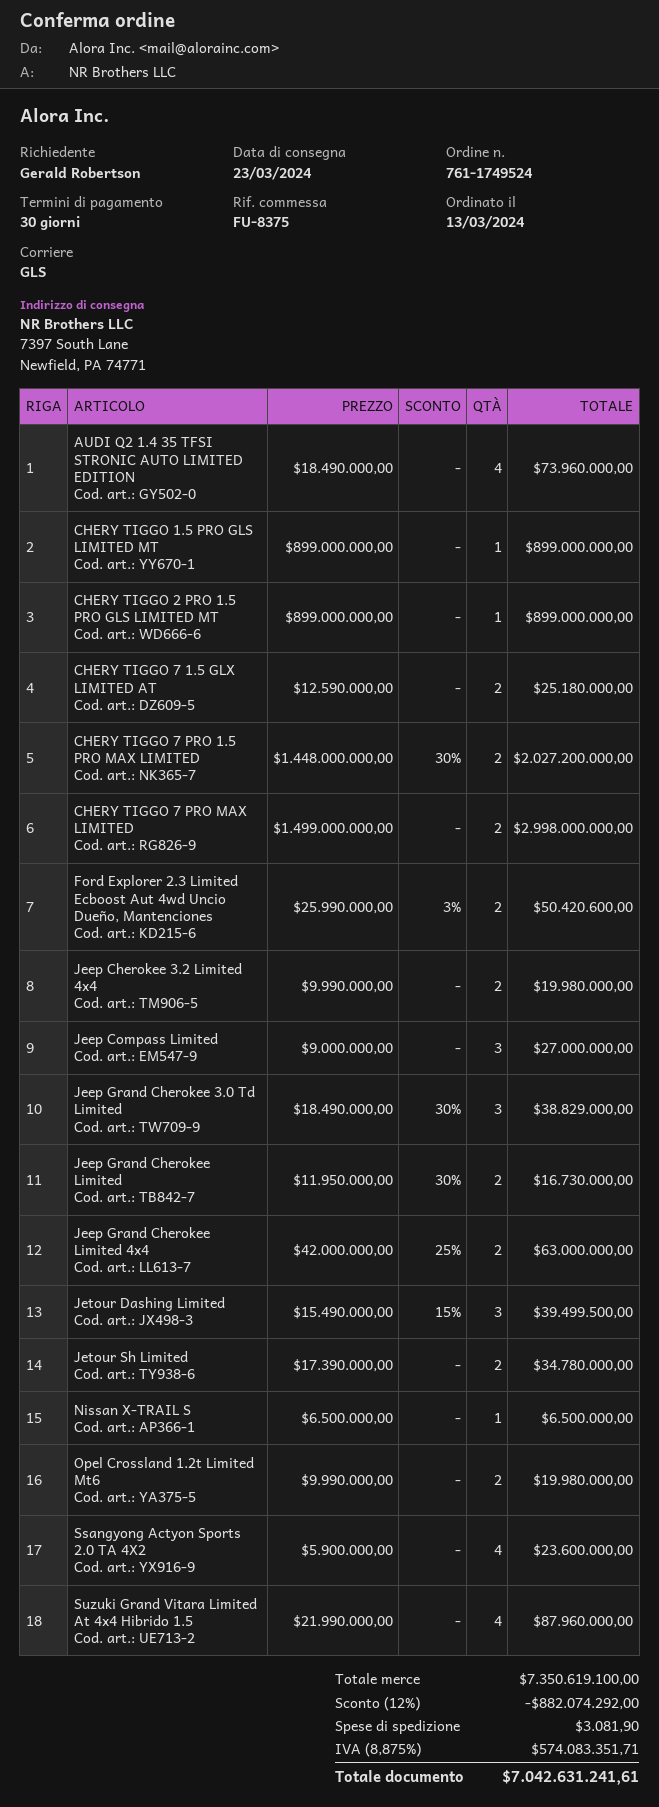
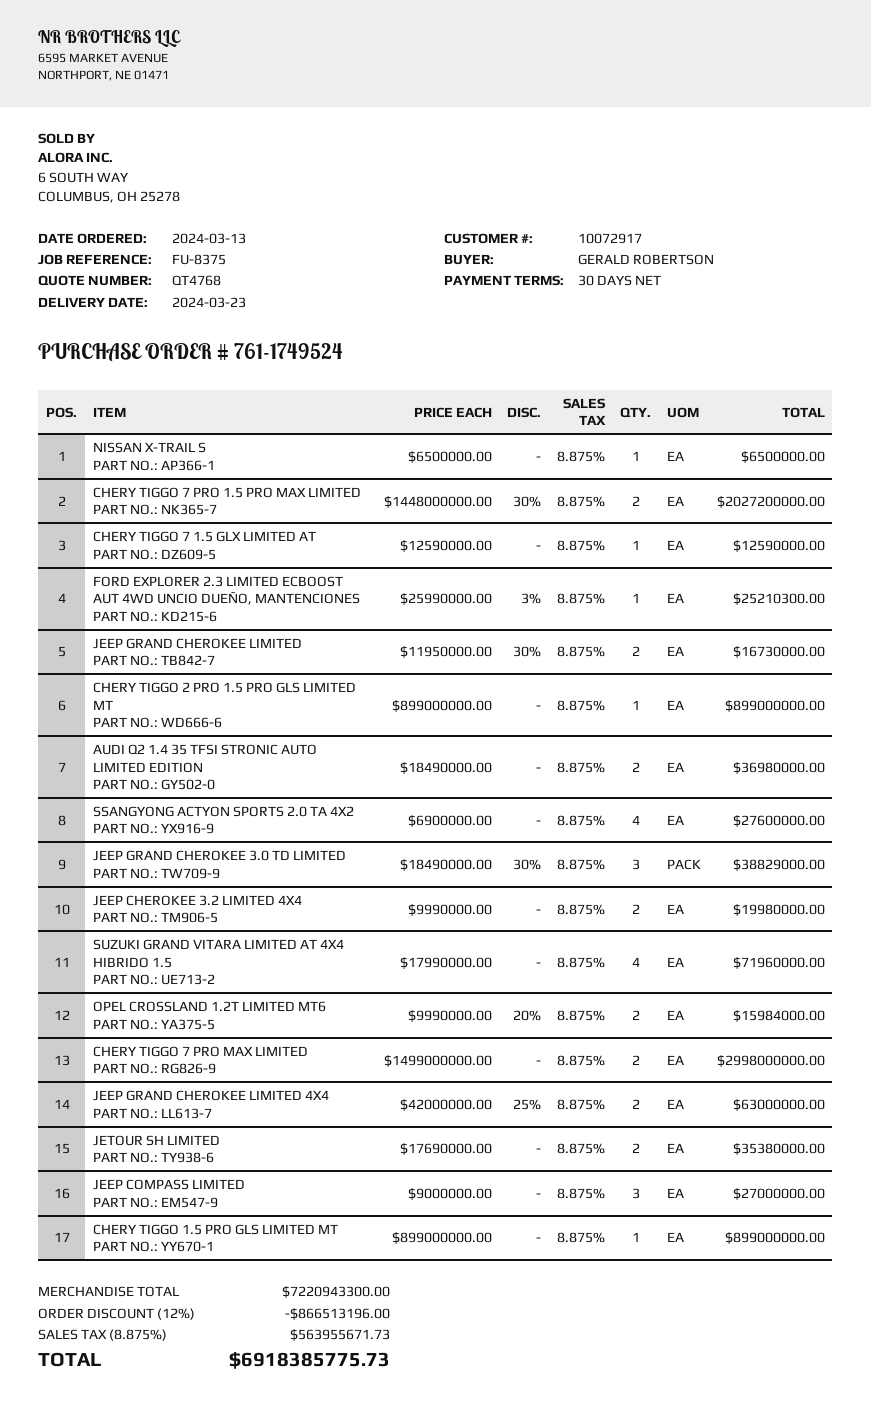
AUDI Q2 1.4 35 TFSI STRONIC AUTO LIMITED EDITION: 4 x 18490000.00 = 73960000.00 -> 2 x 18490000.00 = 36980000.00
CHERY TIGGO 7 1.5 GLX LIMITED AT: 2 x 12590000.00 = 25180000.00 -> 1 x 12590000.00 = 12590000.00
Ford Explorer 2.3 Limited Ecboost Aut 4wd Uncio Dueño, Mantenciones: 2 x 25990000.00 - 3% = 50420600.00 -> 1 x 25990000.00 - 3% = 25210300.00
Jetour Dashing Limited: 3 x 15490000.00 - 15% = 39499500.00 -> none
Jetour Sh Limited: 2 x 17390000.00 = 34780000.00 -> 2 x 17690000.00 = 35380000.00
Opel Crossland 1.2t Limited Mt6: 2 x 9990000.00 = 19980000.00 -> 2 x 9990000.00 - 20% = 15984000.00
Ssangyong Actyon Sports 2.0 TA 4X2: 4 x 5900000.00 = 23600000.00 -> 4 x 6900000.00 = 27600000.00
Suzuki Grand Vitara Limited At 4x4 Hibrido 1.5: 4 x 21990000.00 = 87960000.00 -> 4 x 17990000.00 = 71960000.00
subtotal: 7350619100.00 -> 7220943300.00
discount: 12% = 882074292.00 -> 12% = 866513196.00
shipping: 3081.90 -> none
tax: 8.875% = 574083351.71 -> 8.875% = 563955671.73
total: 7042631241.61 -> 6918385775.73

